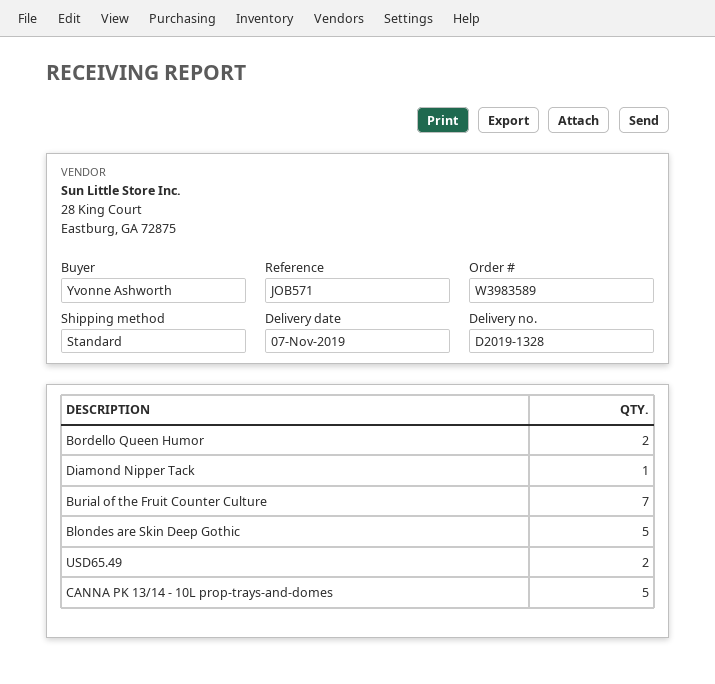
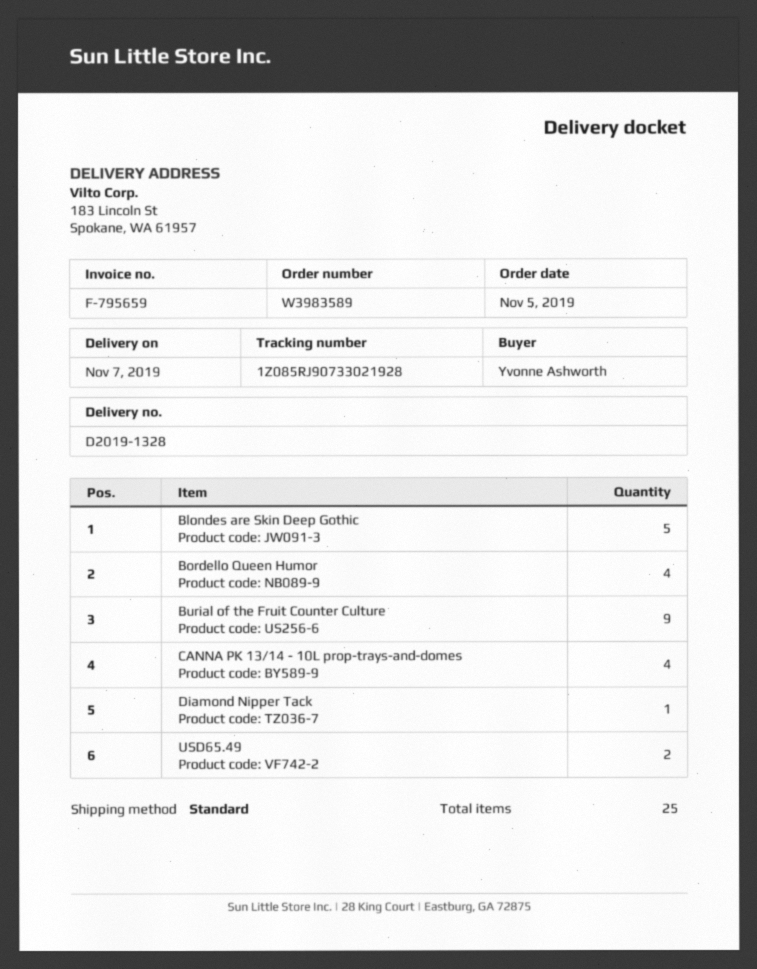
Bordello Queen Humor: 2 -> 4
Burial of the Fruit Counter Culture: 7 -> 9
CANNA PK 13/14 - 10L prop-trays-and-domes: 5 -> 4

